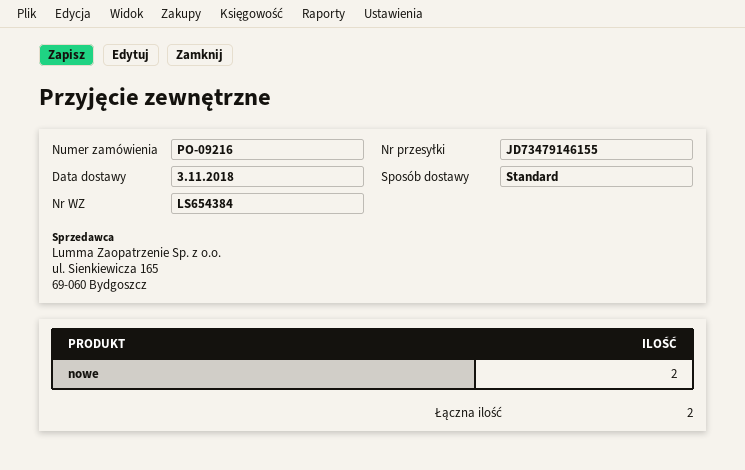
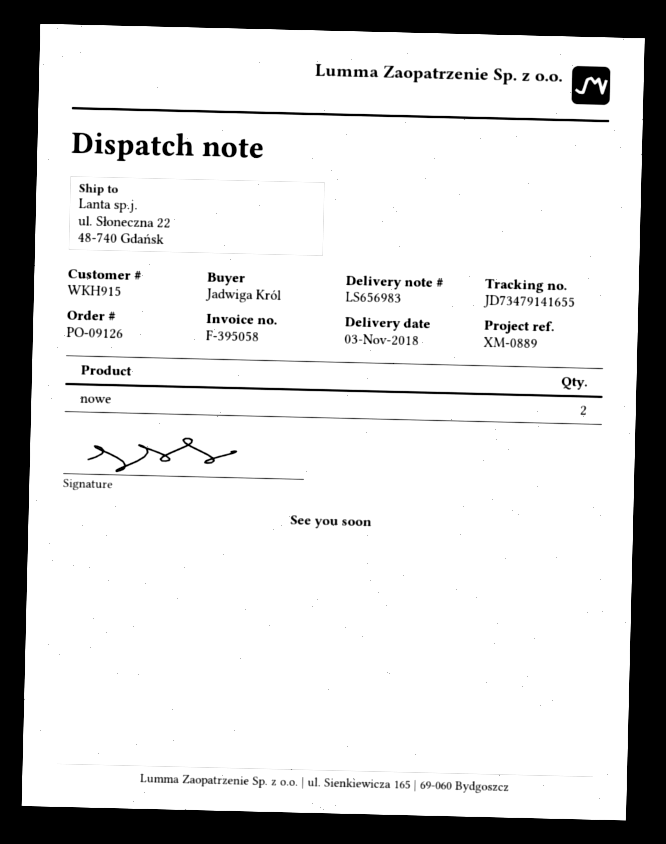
order number: PO-09216 -> PO-09126
delivery note number: LS654384 -> LS656983
tracking number: JD73479146155 -> JD73479141655

